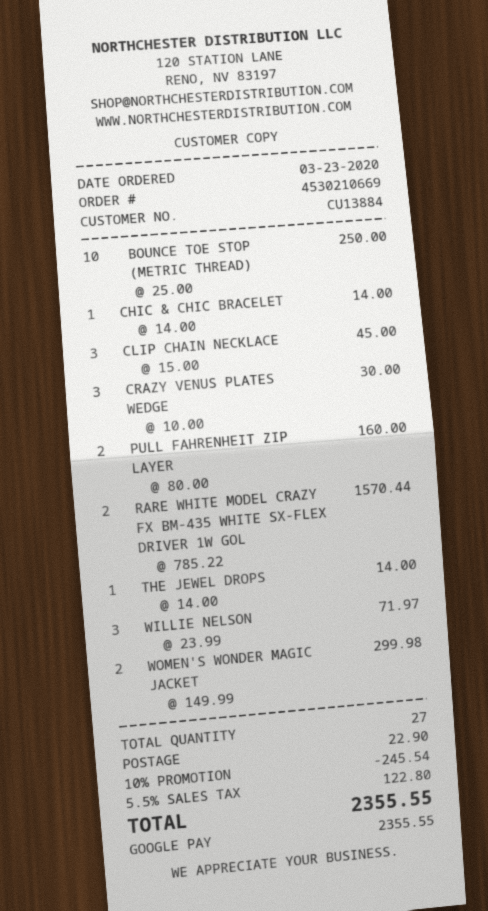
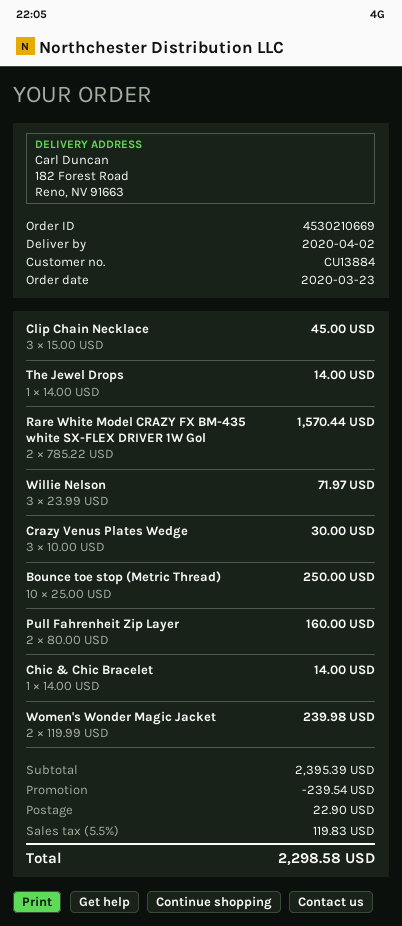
WOMEN'S WONDER MAGIC JACKET: 2 x 149.99 = 299.98 -> 2 x 119.99 = 239.98
discount: 245.54 -> 239.54
tax: 5.5% = 122.80 -> 5.5% = 119.83
total: 2355.55 -> 2298.58

